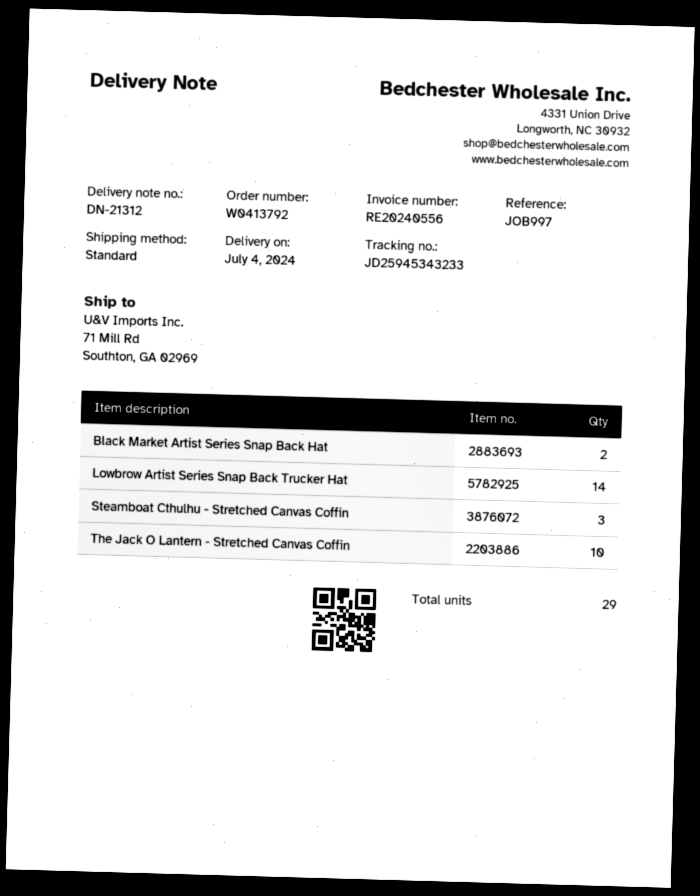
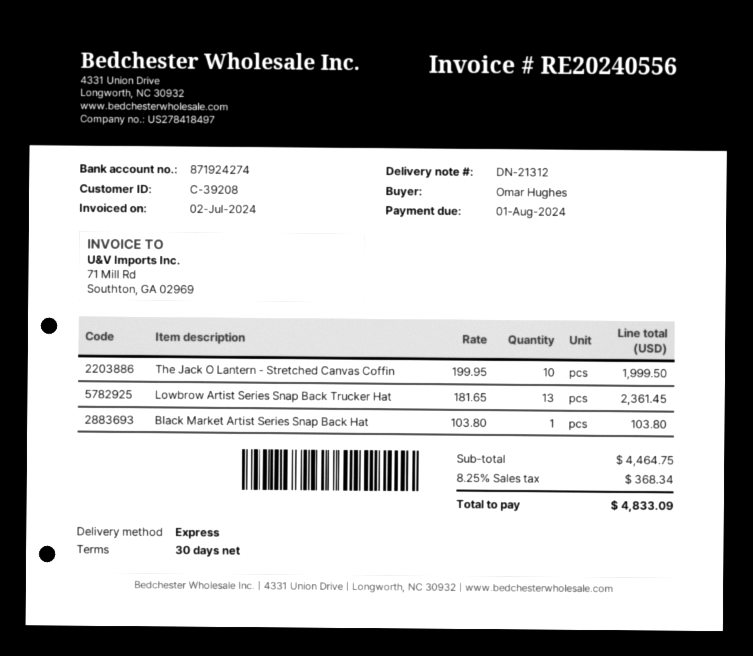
shipping method: standard -> express
Black Market Artist Series Snap Back Hat: 2 -> 1
Lowbrow Artist Series Snap Back Trucker Hat: 14 -> 13
Steamboat Cthulhu - Stretched Canvas Coffin: 3 -> none

